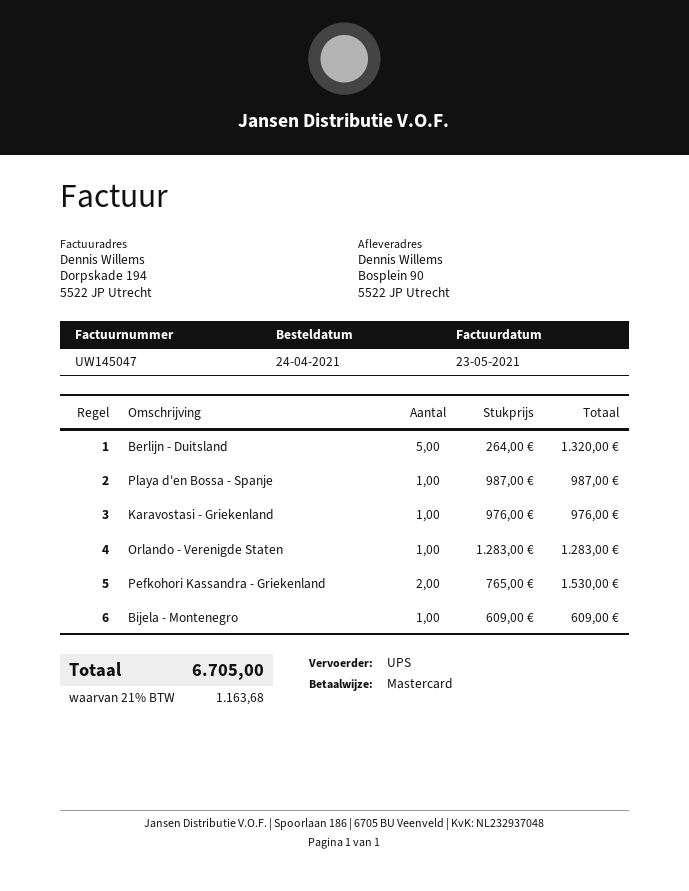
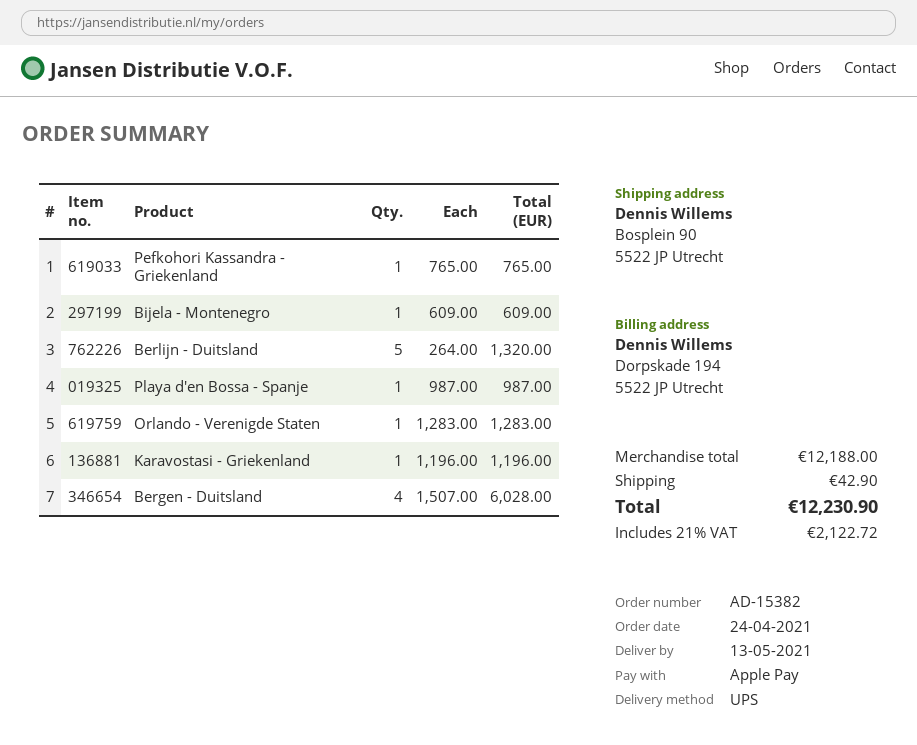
payment method: Mastercard -> Apple Pay
Karavostasi - Griekenland: 1 x 976.00 = 976.00 -> 1 x 1196.00 = 1196.00
Pefkohori Kassandra - Griekenland: 2 x 765.00 = 1530.00 -> 1 x 765.00 = 765.00
Bergen - Duitsland: none -> 4 x 1507.00 = 6028.00
shipping: none -> 42.90
tax: 21% = 1163.68 -> 21% = 2122.72
total: 6705.00 -> 12230.90

